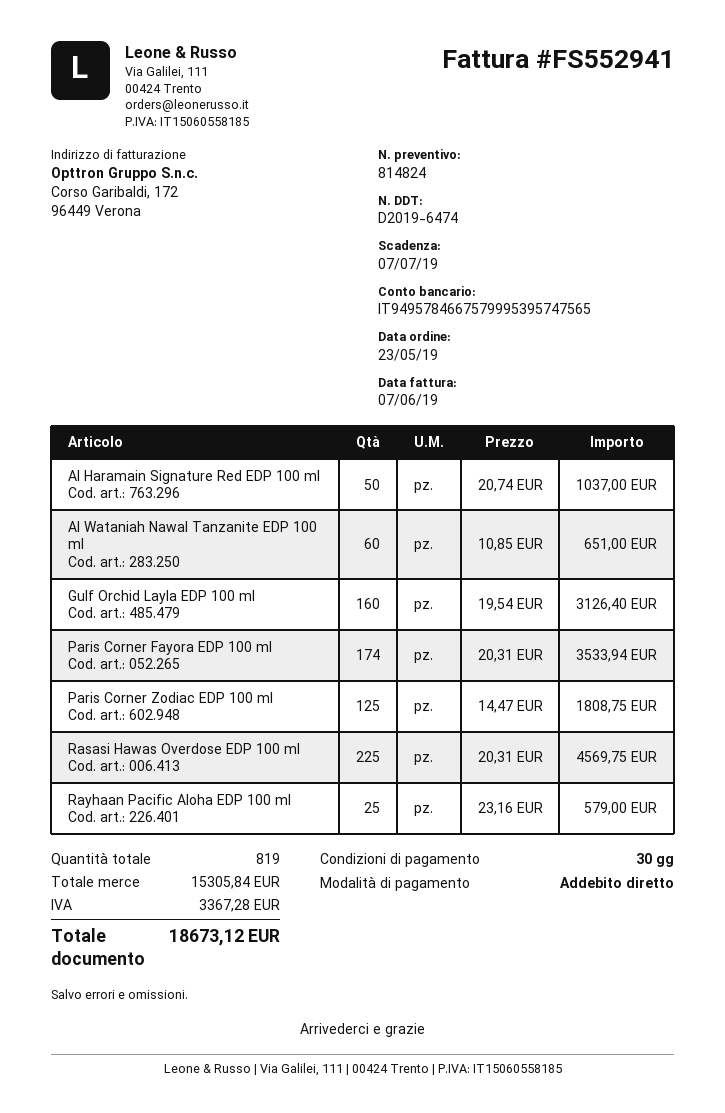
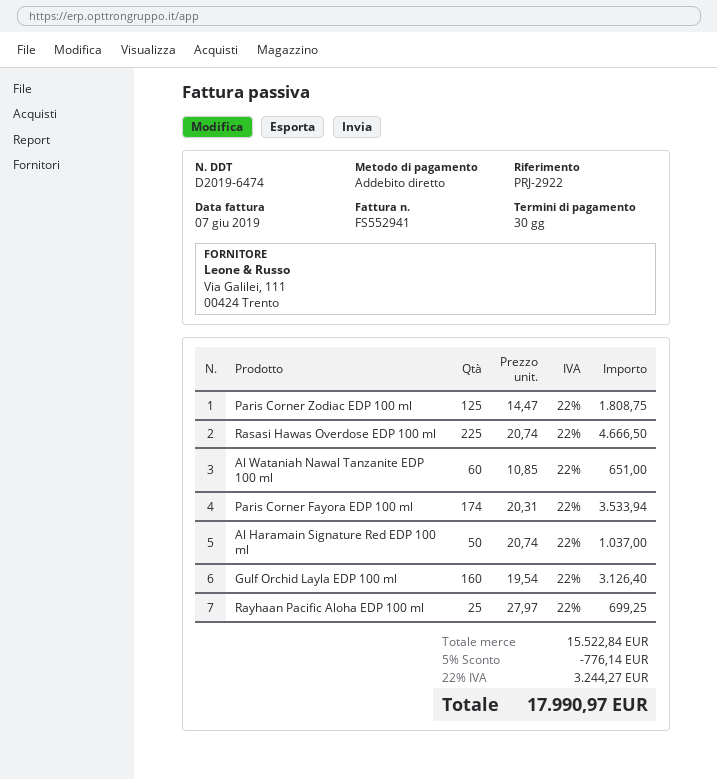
Rasasi Hawas Overdose EDP 100 ml: 225 x 20.31 = 4569.75 -> 225 x 20.74 = 4666.50
Rayhaan Pacific Aloha EDP 100 ml: 25 x 23.16 = 579.00 -> 25 x 27.97 = 699.25
subtotal: 15305.84 -> 15522.84
discount: none -> 5% = 776.14
tax: 3367.28 -> 3244.27
total: 18673.12 -> 17990.97

